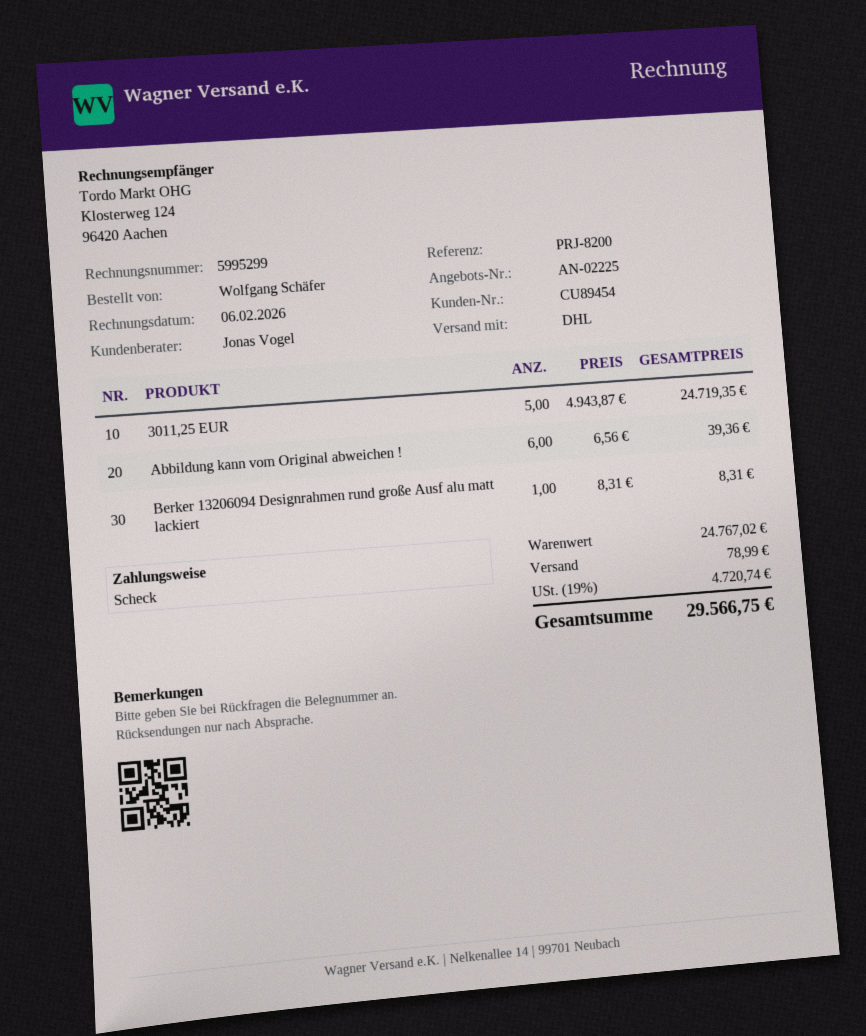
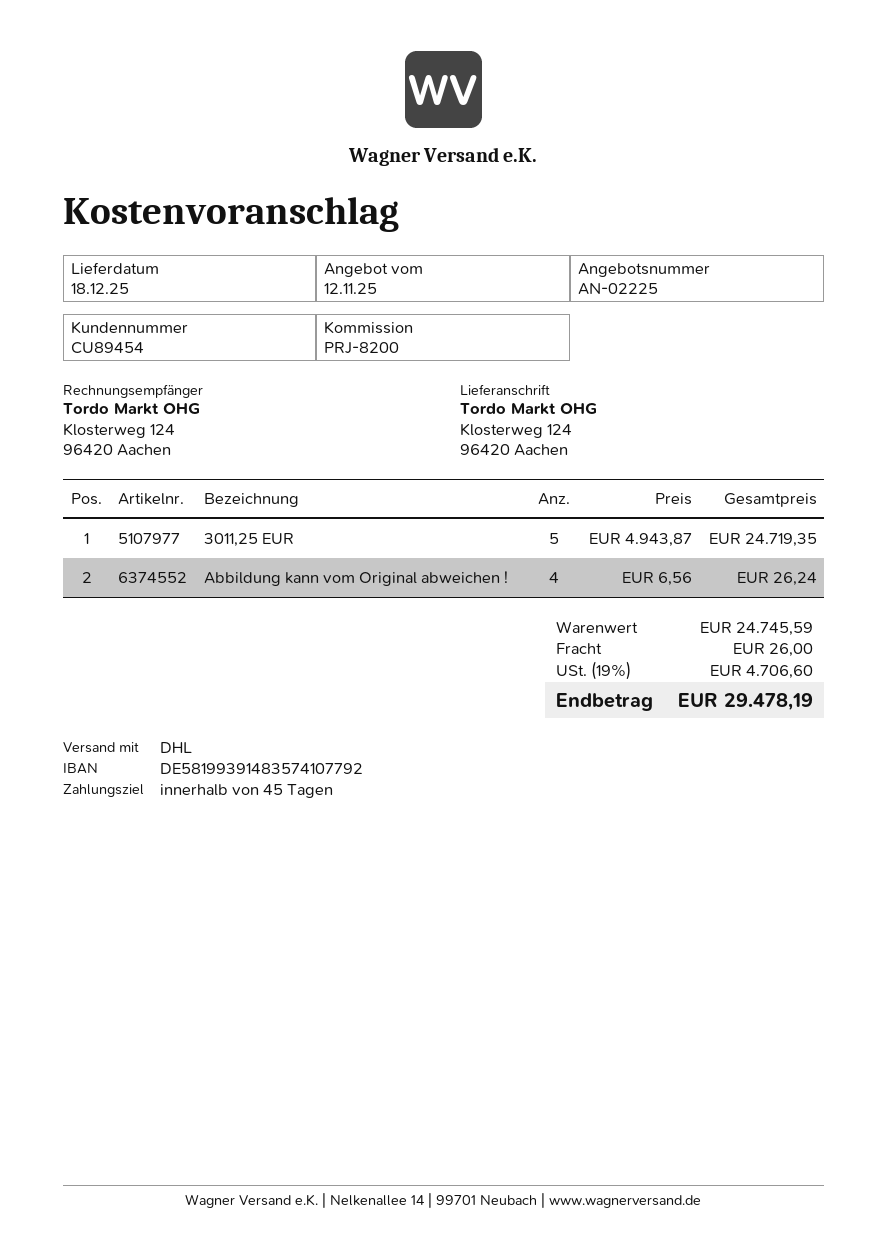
Abbildung kann vom Original abweichen !: 6 x 6.56 = 39.36 -> 4 x 6.56 = 26.24
Berker 13206094 Designrahmen rund große Ausf alu matt lackiert: 1 x 8.31 = 8.31 -> none
subtotal: 24767.02 -> 24745.59
shipping: 78.99 -> 26.00
tax: 19% = 4720.74 -> 19% = 4706.60
total: 29566.75 -> 29478.19

